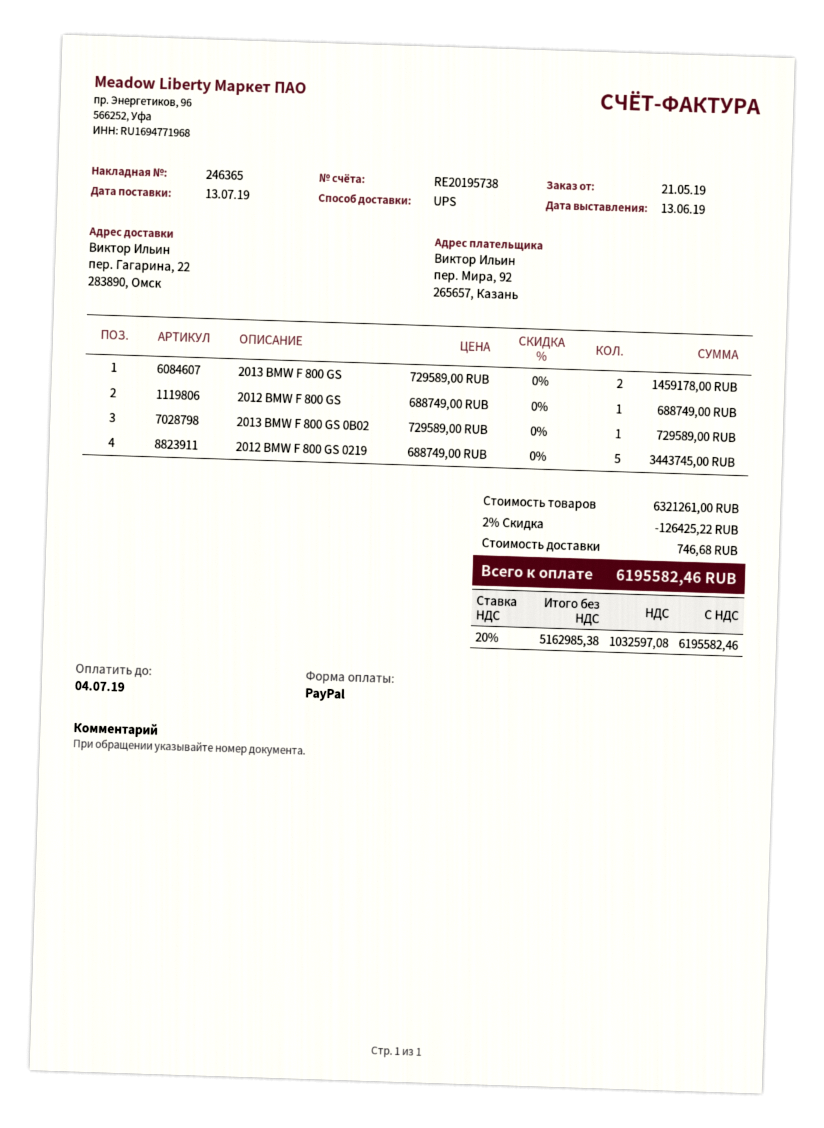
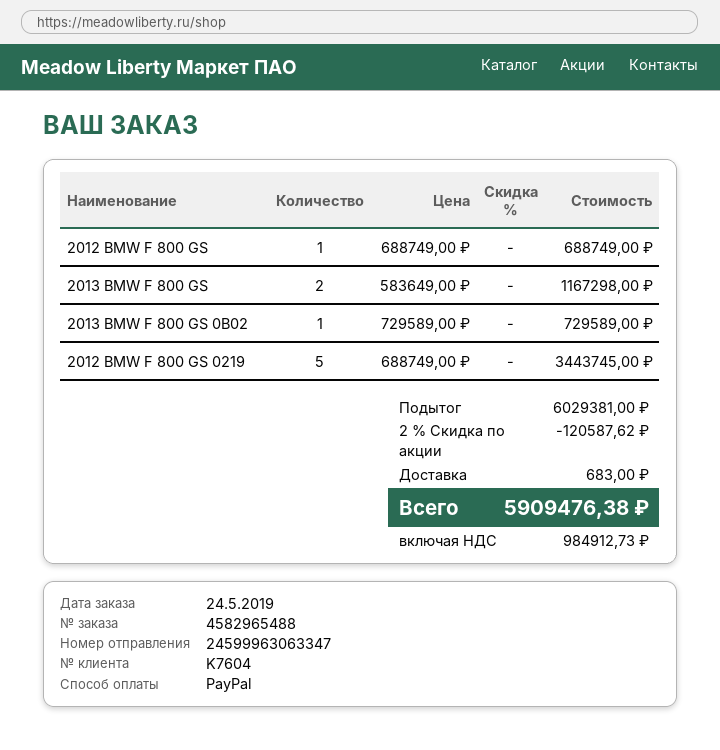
order date: 2019-05-21 -> 2019-05-24
2013 BMW F 800 GS: 2 x 729589.00 = 1459178.00 -> 2 x 583649.00 = 1167298.00
subtotal: 6321261.00 -> 6029381.00
discount: 2% = 126425.22 -> 2% = 120587.62
shipping: 746.68 -> 683.00
tax: 1032597.08 -> 984912.73
total: 6195582.46 -> 5909476.38

